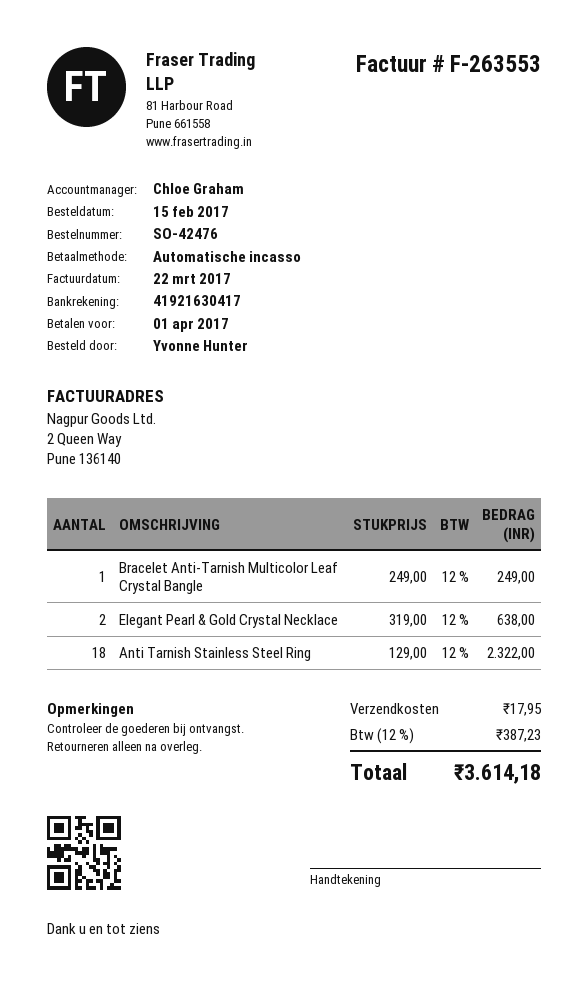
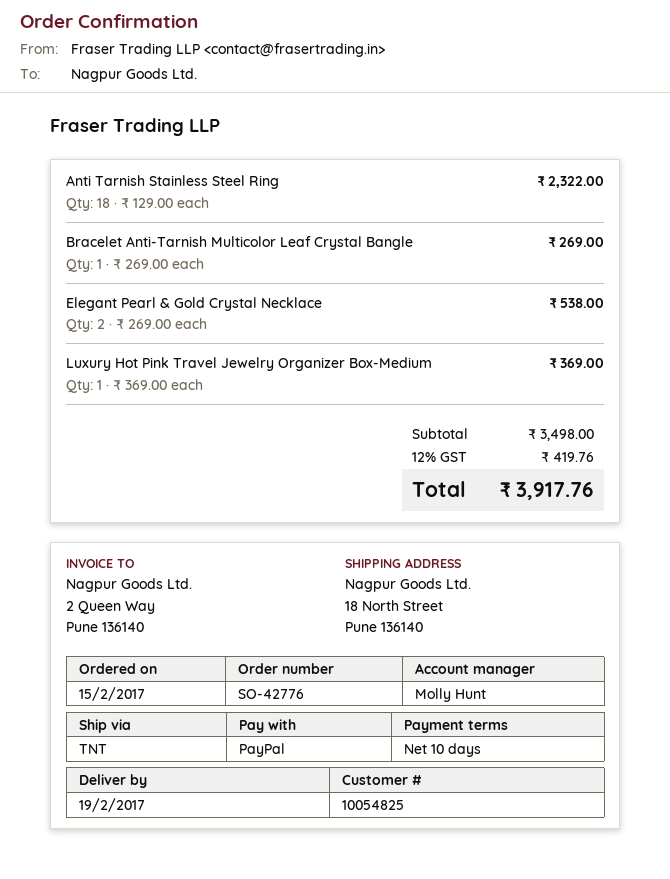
order number: SO-42476 -> SO-42776
sales rep: Chloe Graham -> Molly Hunt
payment method: direct debit -> PayPal
Bracelet Anti-Tarnish Multicolor Leaf Crystal Bangle: 1 x 249.00 = 249.00 -> 1 x 269.00 = 269.00
Elegant Pearl & Gold Crystal Necklace: 2 x 319.00 = 638.00 -> 2 x 269.00 = 538.00
Luxury Hot Pink Travel Jewelry Organizer Box-Medium: none -> 1 x 369.00 = 369.00
shipping: 17.95 -> none
tax: 12% = 387.23 -> 12% = 419.76
total: 3614.18 -> 3917.76

